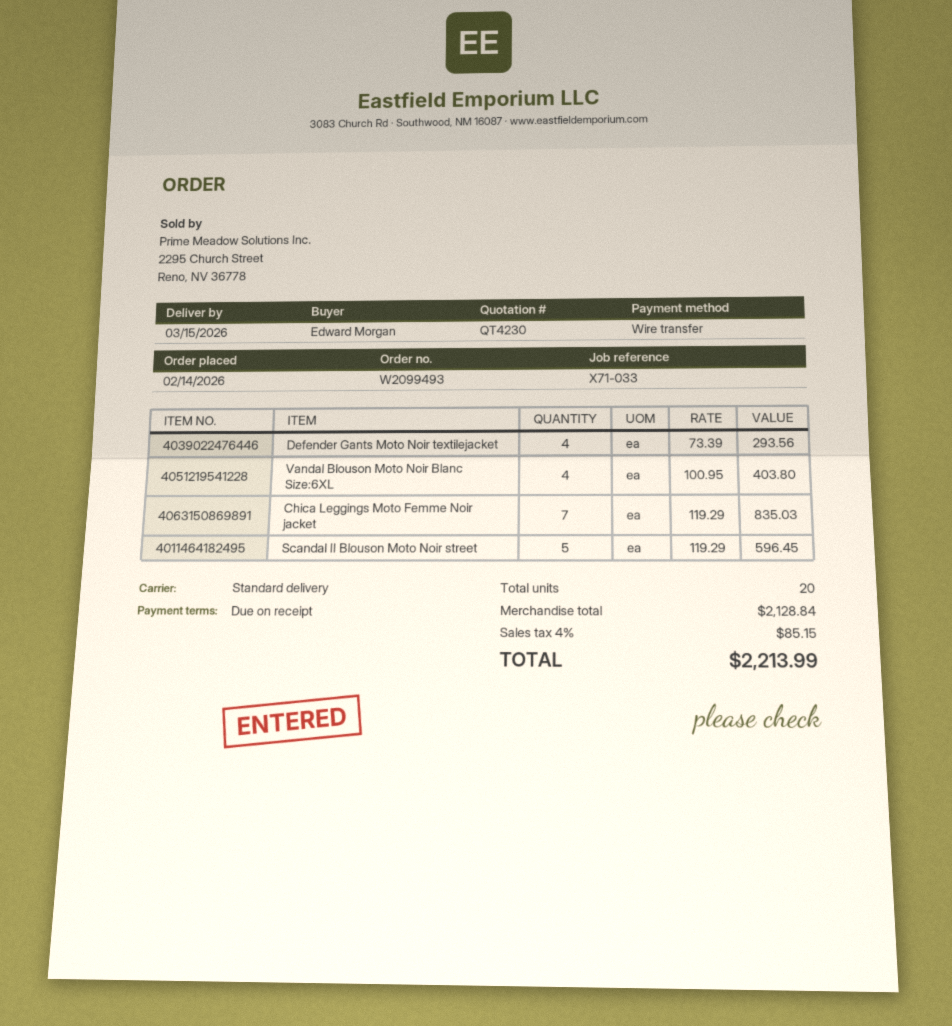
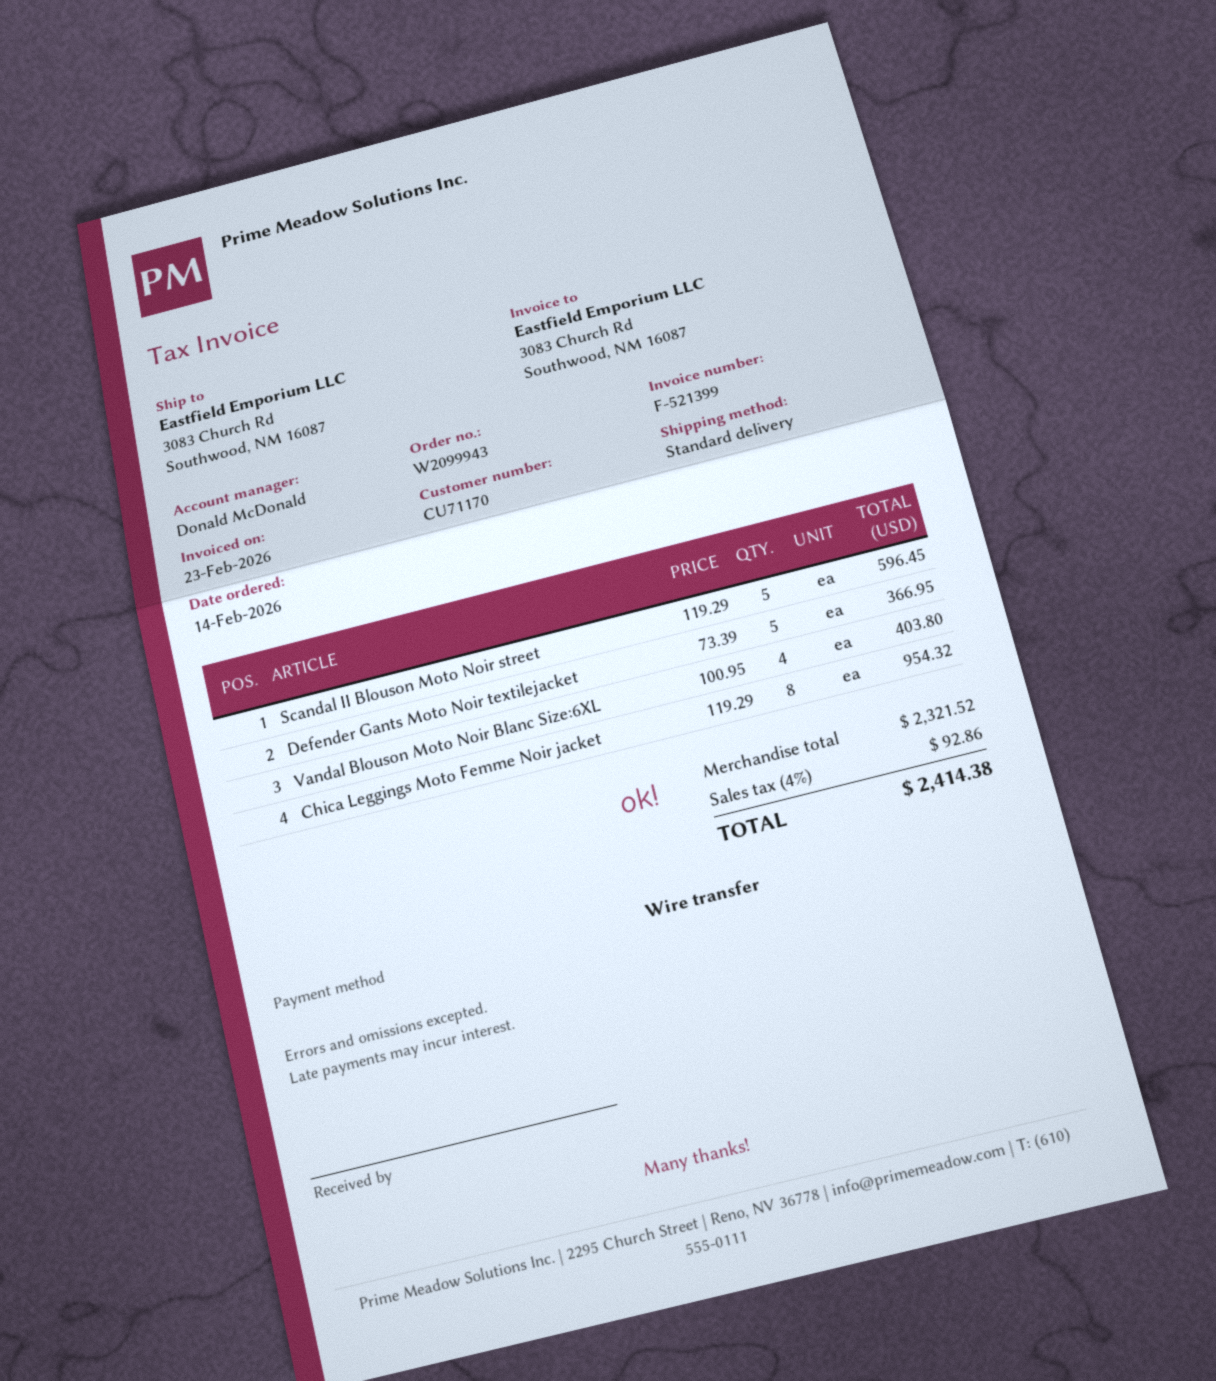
order number: W2099493 -> W2099943
Defender Gants Moto Noir textilejacket: 4 x 73.39 = 293.56 -> 5 x 73.39 = 366.95
Chica Leggings Moto Femme Noir jacket: 7 x 119.29 = 835.03 -> 8 x 119.29 = 954.32
subtotal: 2128.84 -> 2321.52
tax: 4% = 85.15 -> 4% = 92.86
total: 2213.99 -> 2414.38

